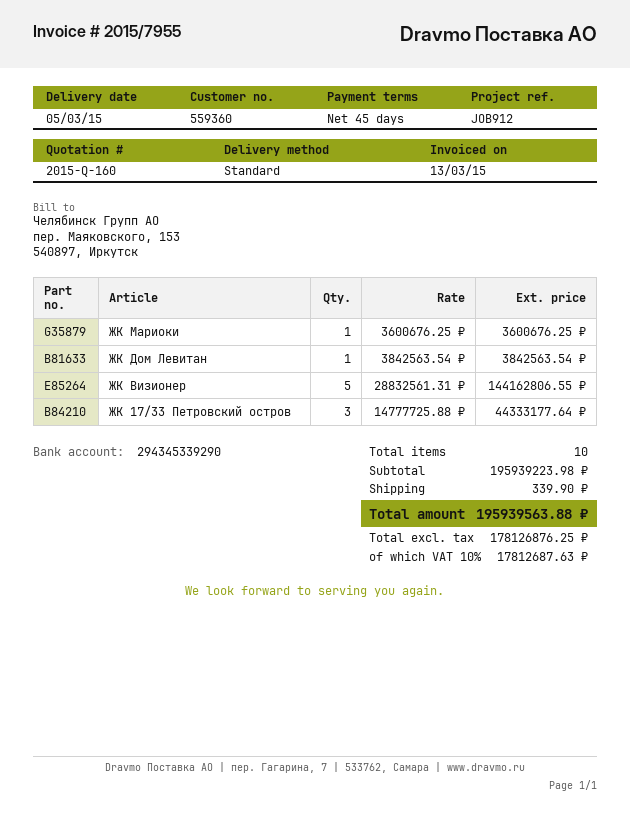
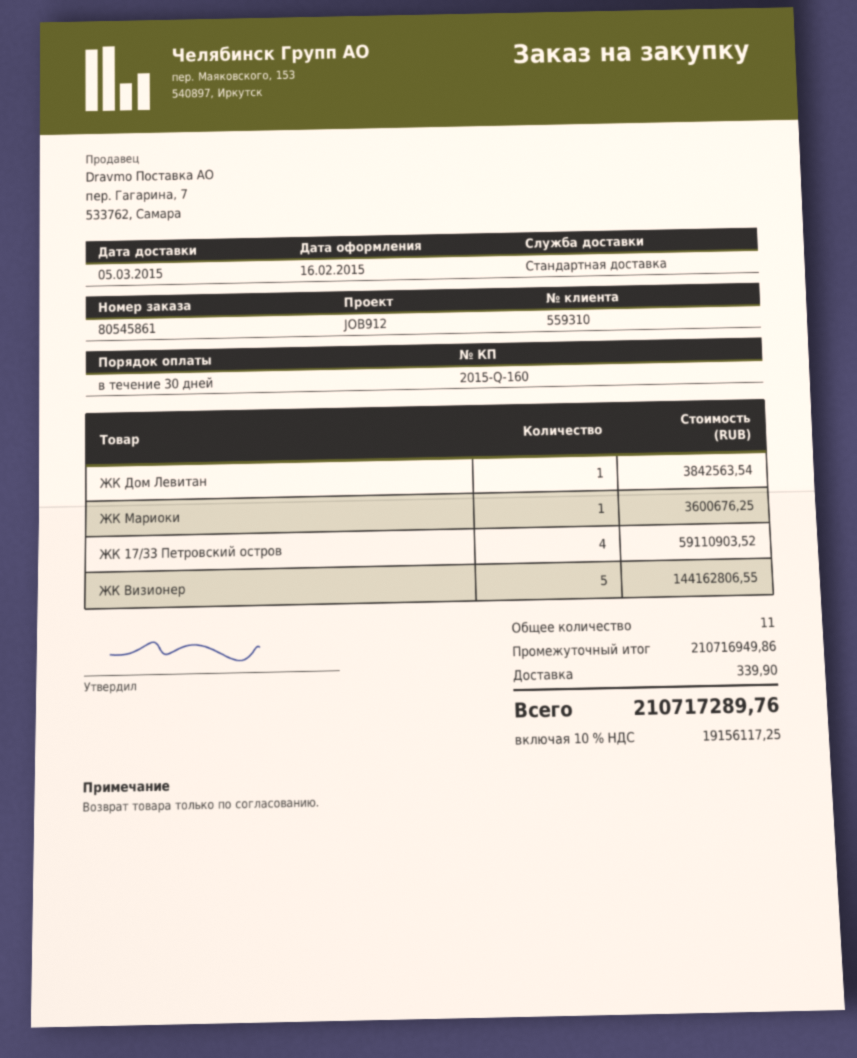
payment terms: 45 days -> 30 days
customer number: 559360 -> 559310
ЖК 17/33 Петровский остров: 3 for 44333177.64 -> 4 for 59110903.52
total quantity: 10 -> 11
subtotal: 195939223.98 -> 210716949.86
tax: 10% = 17812687.63 -> 10% = 19156117.25
total: 195939563.88 -> 210717289.76

